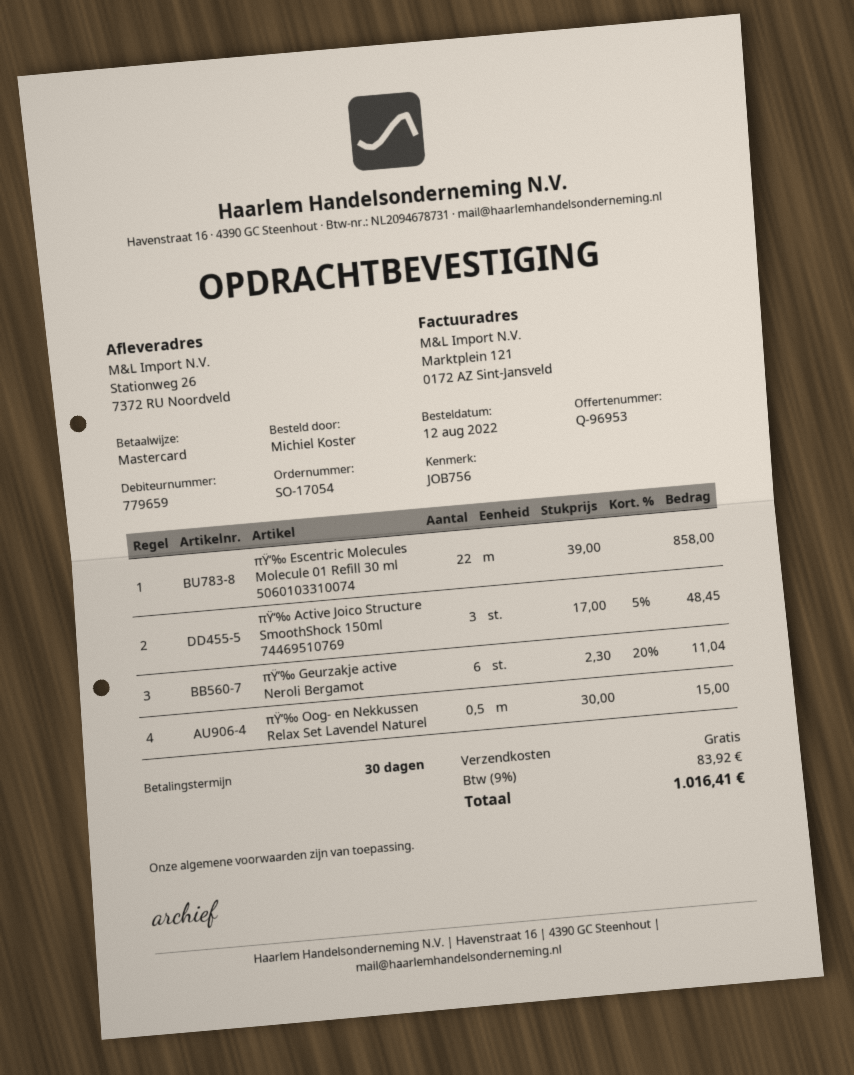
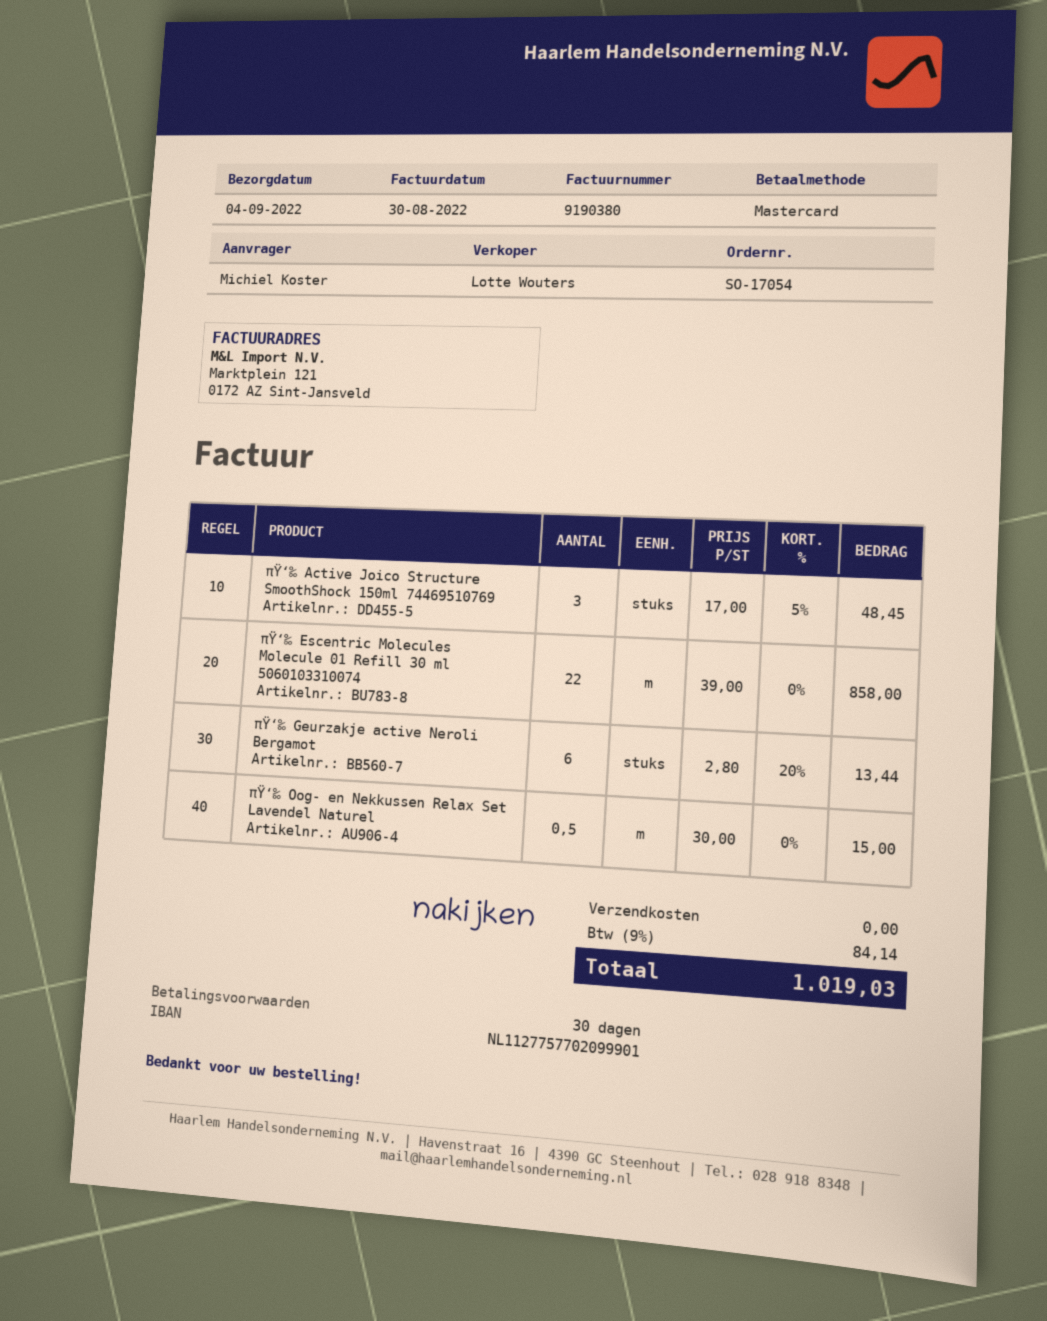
πŸ‘‰ Geurzakje active Neroli Bergamot: 6 x 2.30 - 20% = 11.04 -> 6 x 2.80 - 20% = 13.44
tax: 9% = 83.92 -> 9% = 84.14
total: 1016.41 -> 1019.03

